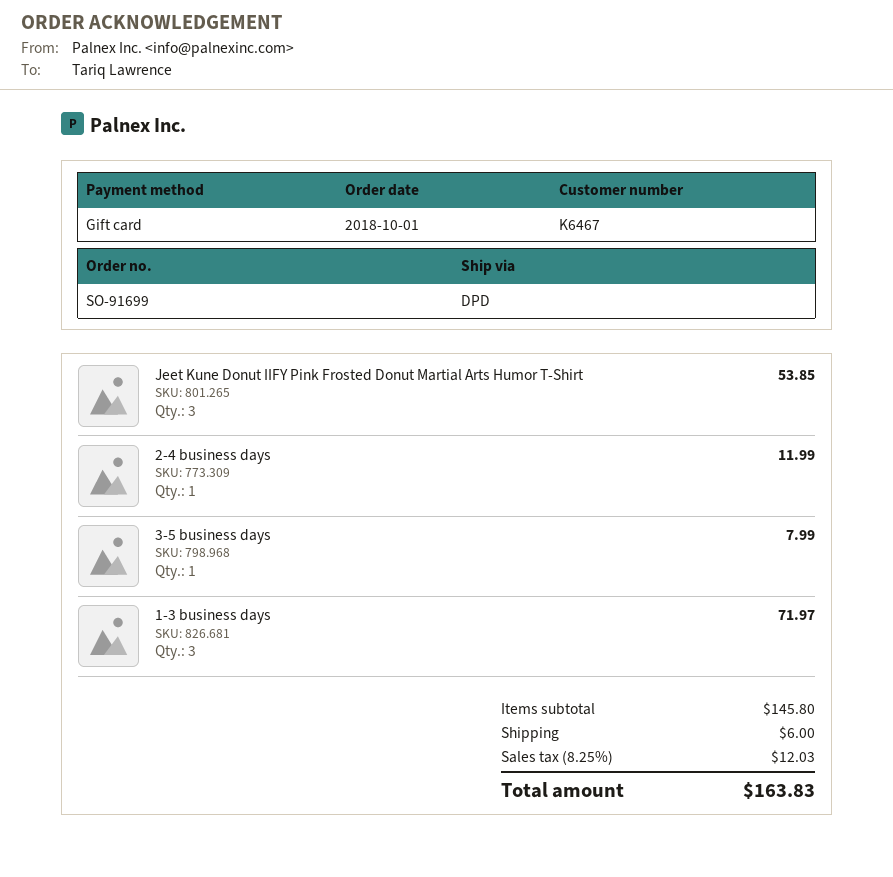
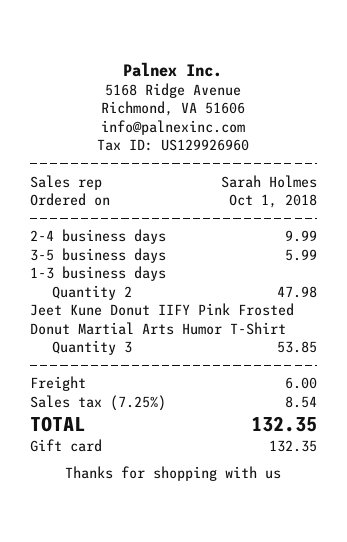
2-4 business days: 1 for 11.99 -> 1 for 9.99
3-5 business days: 1 for 7.99 -> 1 for 5.99
1-3 business days: 3 for 71.97 -> 2 for 47.98
tax: 8.25% = 12.03 -> 7.25% = 8.54
total: 163.83 -> 132.35

